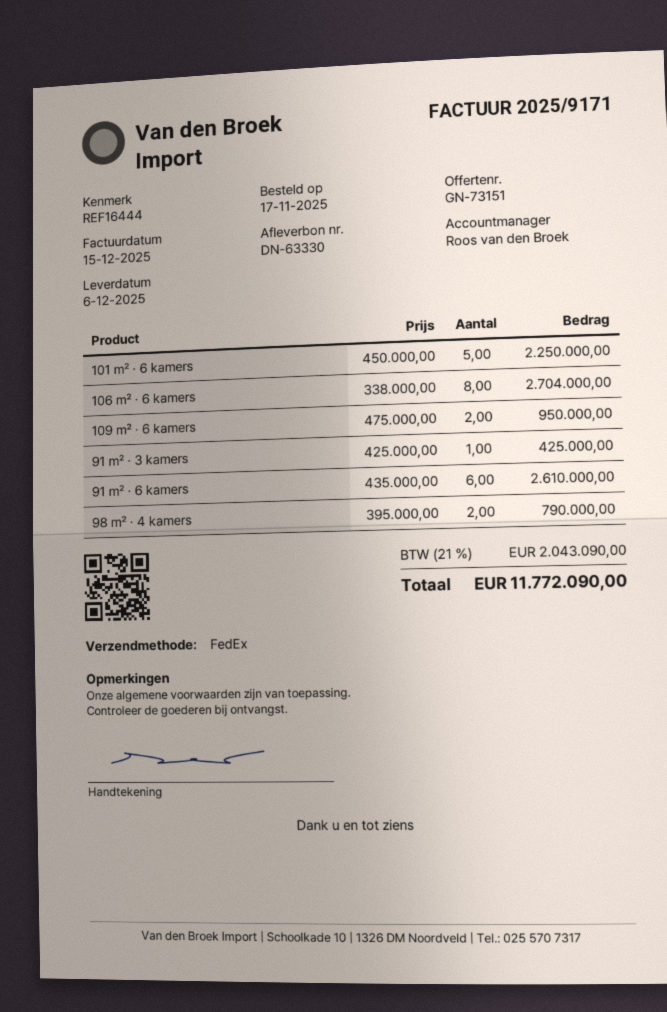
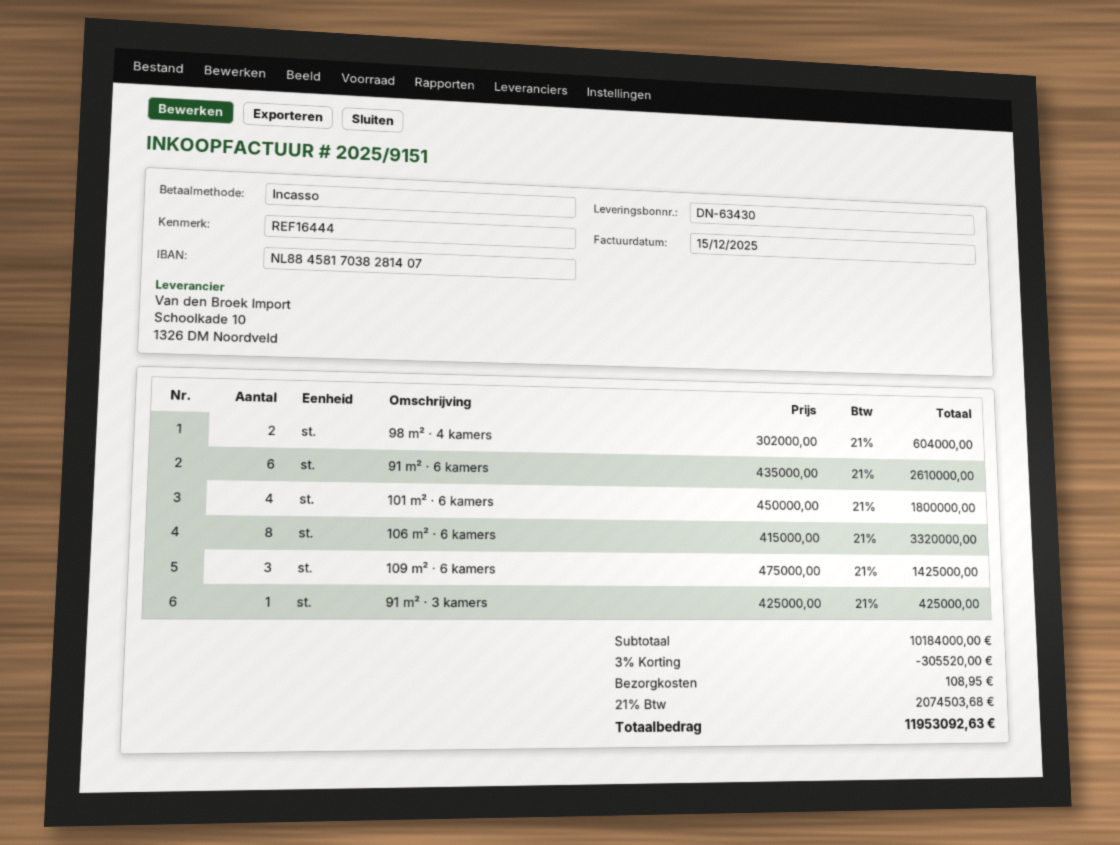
delivery note number: DN-63330 -> DN-63430
invoice number: 2025/9171 -> 2025/9151
101 m² · 6 kamers: 5 x 450000.00 = 2250000.00 -> 4 x 450000.00 = 1800000.00
106 m² · 6 kamers: 8 x 338000.00 = 2704000.00 -> 8 x 415000.00 = 3320000.00
109 m² · 6 kamers: 2 x 475000.00 = 950000.00 -> 3 x 475000.00 = 1425000.00
98 m² · 4 kamers: 2 x 395000.00 = 790000.00 -> 2 x 302000.00 = 604000.00
discount: none -> 3% = 305520.00
shipping: none -> 108.95
tax: 21% = 2043090.00 -> 21% = 2074503.68
total: 11772090.00 -> 11953092.63

